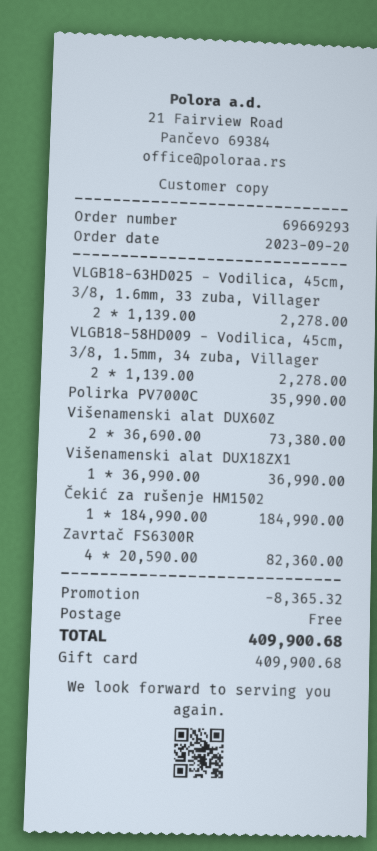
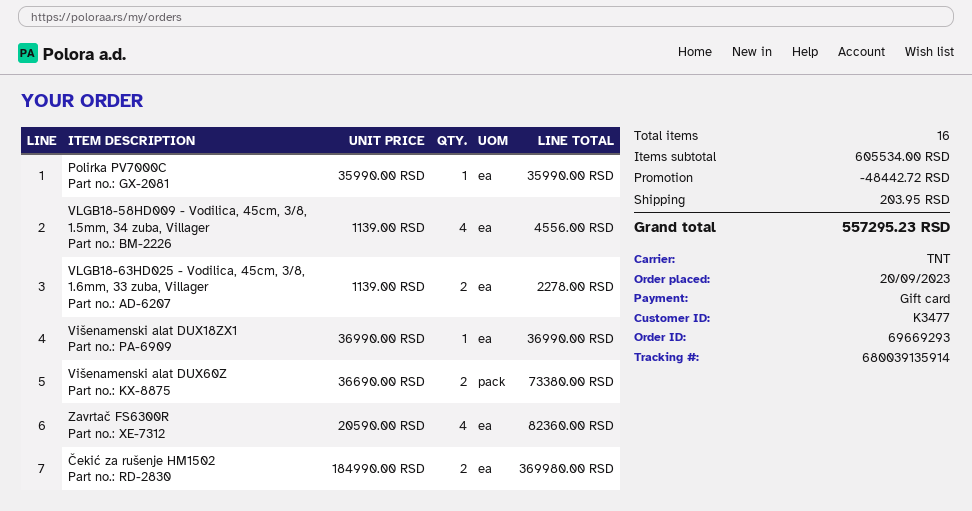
VLGB18-58HD009 - Vodilica, 45cm, 3/8, 1.5mm, 34 zuba, Villager: 2 x 1139.00 = 2278.00 -> 4 x 1139.00 = 4556.00
Čekić za rušenje HM1502: 1 x 184990.00 = 184990.00 -> 2 x 184990.00 = 369980.00
discount: 8365.32 -> 48442.72
shipping: 0.00 -> 203.95
total: 409900.68 -> 557295.23

